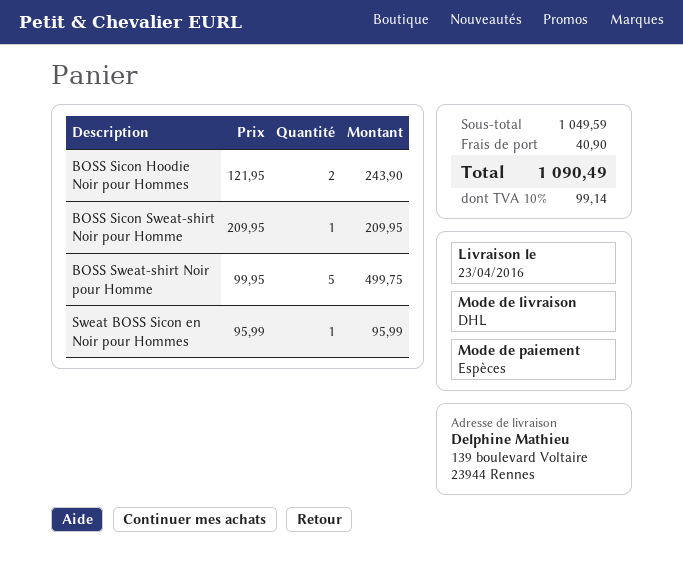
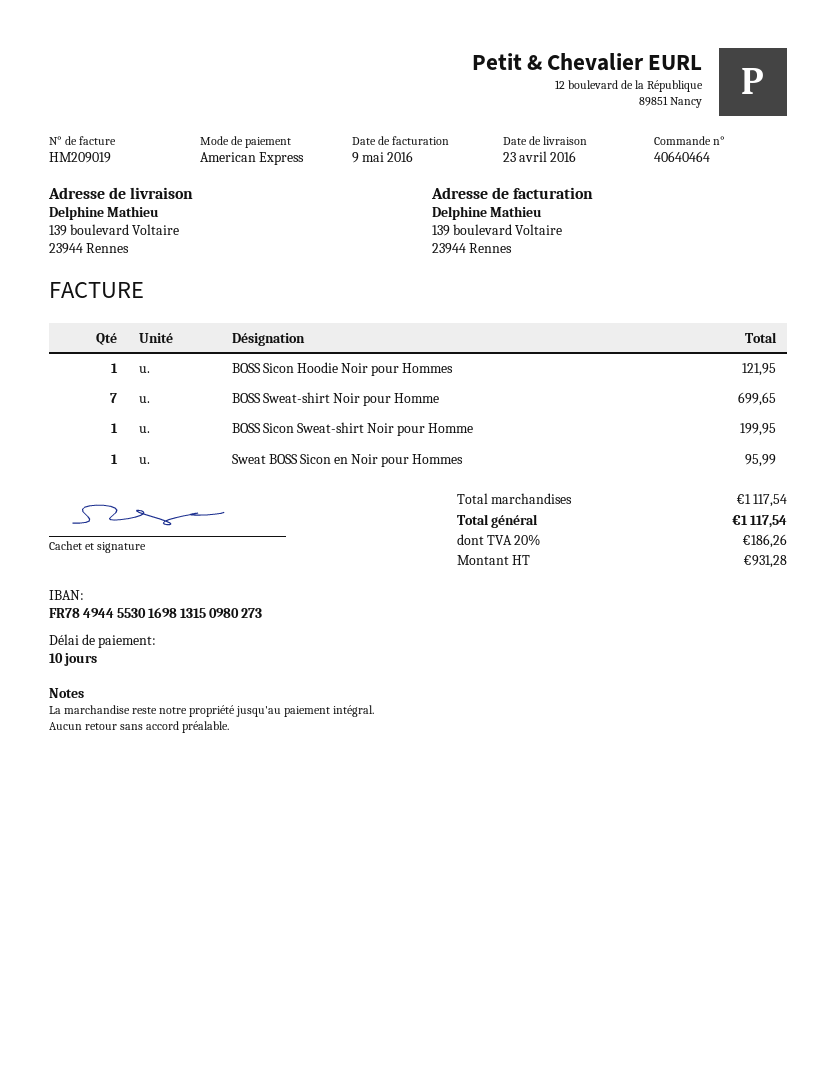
payment method: cash -> American Express
BOSS Sicon Hoodie Noir pour Hommes: 2 for 243.90 -> 1 for 121.95
BOSS Sicon Sweat-shirt Noir pour Homme: 1 for 209.95 -> 1 for 199.95
BOSS Sweat-shirt Noir pour Homme: 5 for 499.75 -> 7 for 699.65
subtotal: 1049.59 -> 1117.54
shipping: 40.90 -> none
tax: 10% = 99.14 -> 20% = 186.26
total: 1090.49 -> 1117.54

